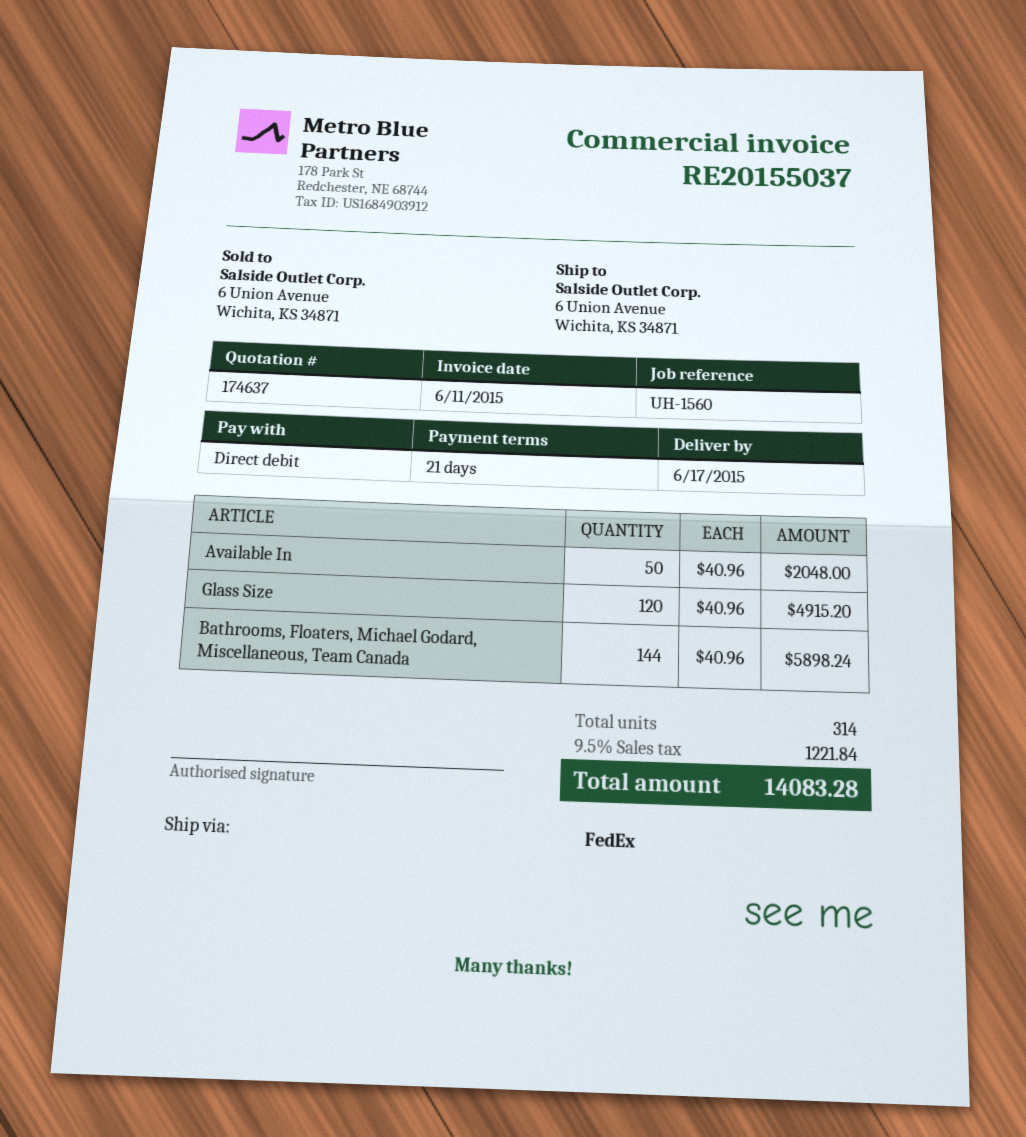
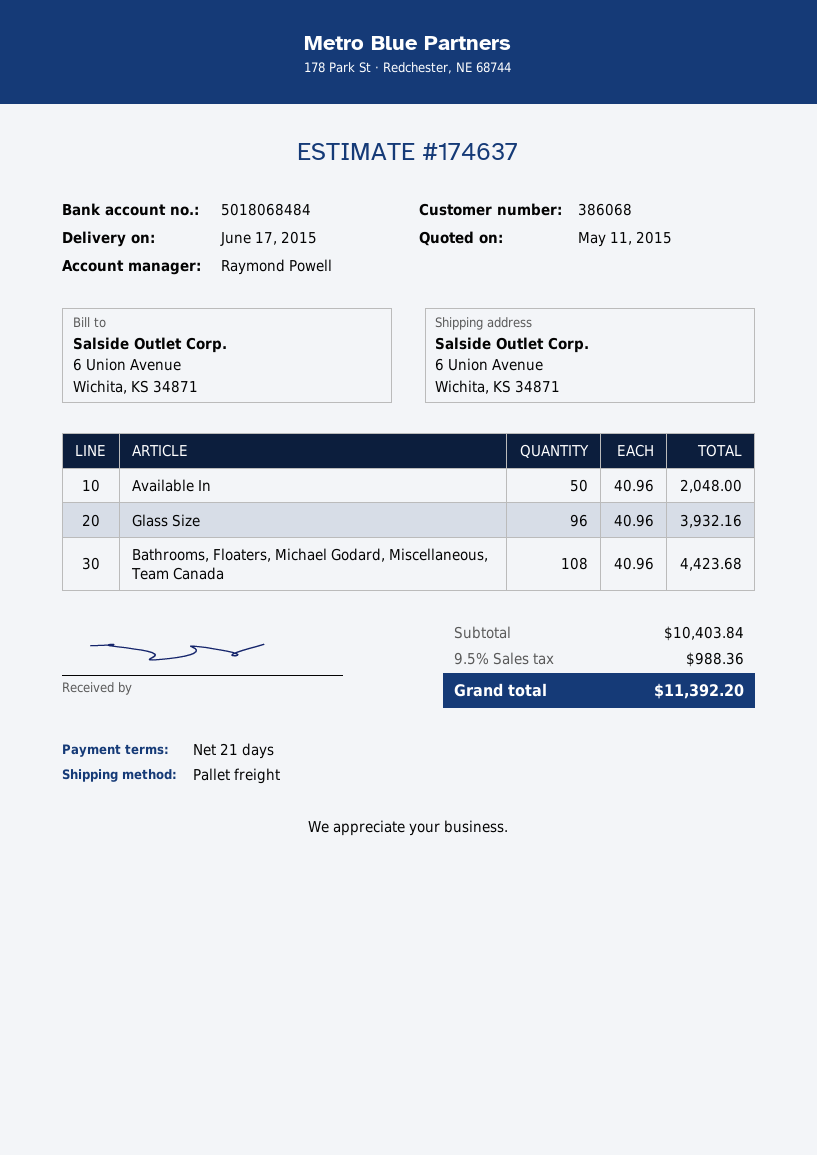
shipping method: FedEx -> pallet freight
Glass Size: 120 x 40.96 = 4915.20 -> 96 x 40.96 = 3932.16
Bathrooms, Floaters, Michael Godard, Miscellaneous, Team Canada: 144 x 40.96 = 5898.24 -> 108 x 40.96 = 4423.68
tax: 9.5% = 1221.84 -> 9.5% = 988.36
total: 14083.28 -> 11392.20

